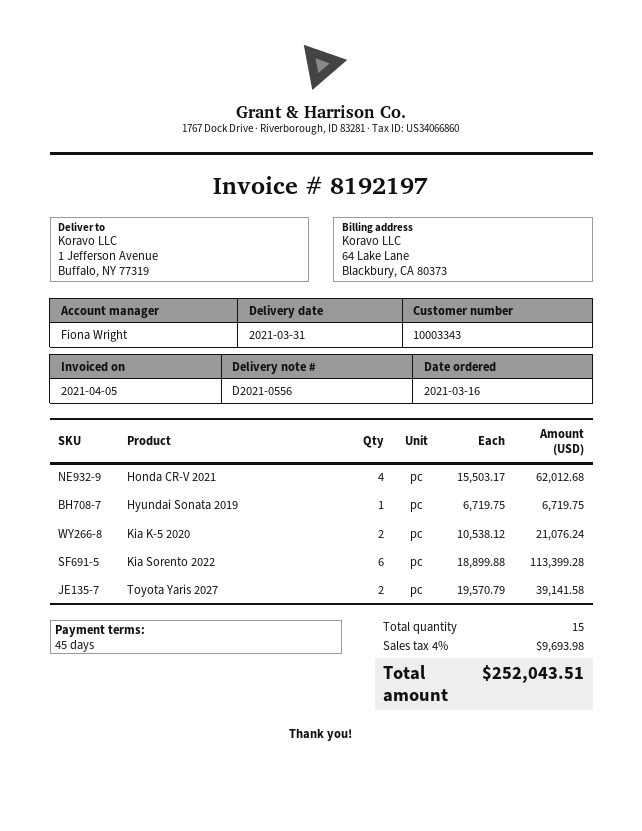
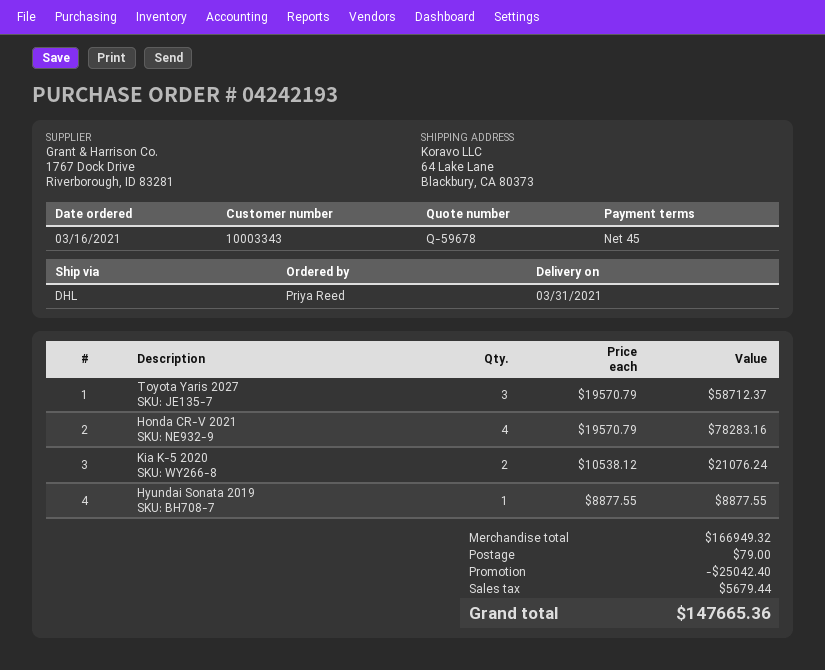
ship to: 1 Jefferson Avenue, Buffalo, NY 77319 -> 64 Lake Lane, Blackbury, CA 80373
Honda CR-V 2021: 4 x 15503.17 = 62012.68 -> 4 x 19570.79 = 78283.16
Hyundai Sonata 2019: 1 x 6719.75 = 6719.75 -> 1 x 8877.55 = 8877.55
Kia Sorento 2022: 6 x 18899.88 = 113399.28 -> none
Toyota Yaris 2027: 2 x 19570.79 = 39141.58 -> 3 x 19570.79 = 58712.37
discount: none -> 25042.40
shipping: none -> 79.00
tax: 9693.98 -> 5679.44
total: 252043.51 -> 147665.36

